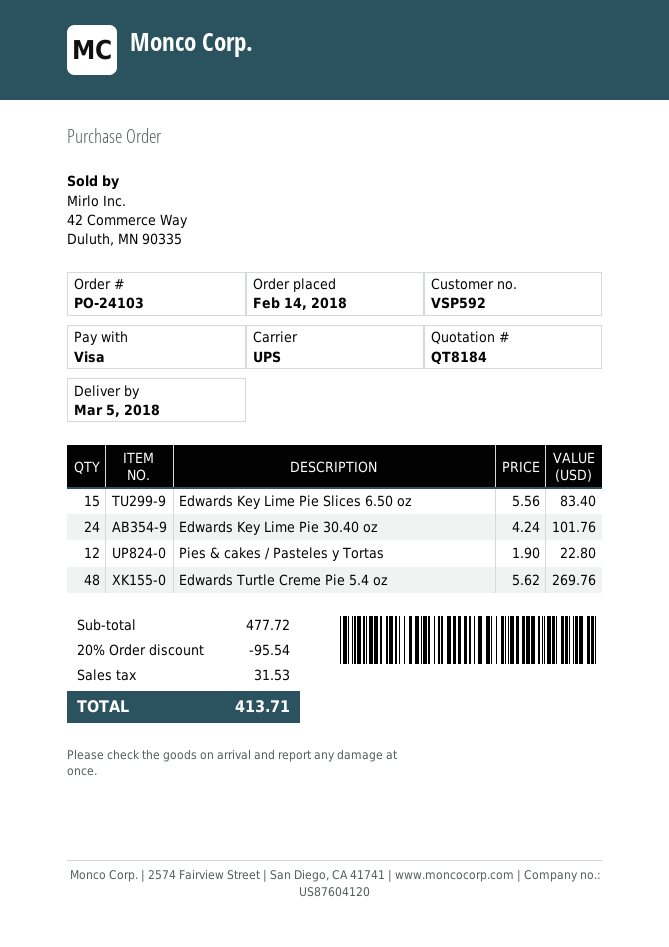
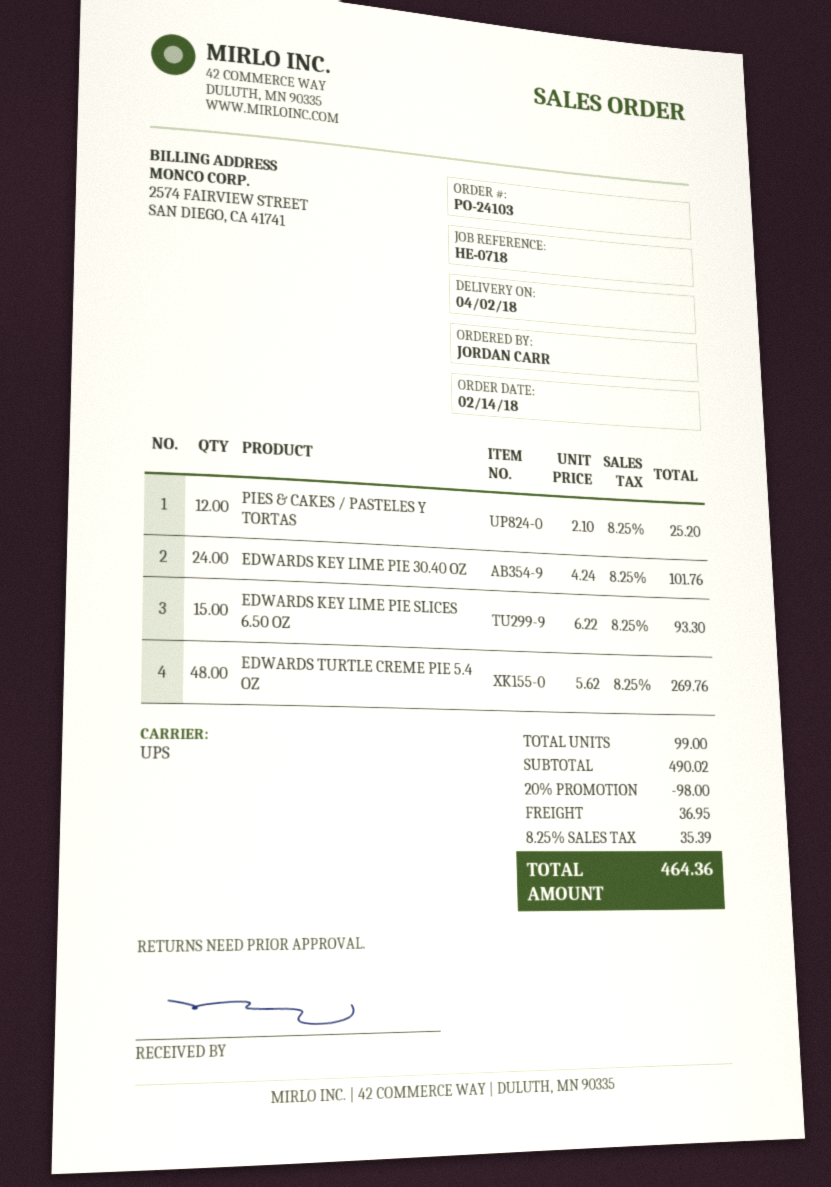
delivery date: 2018-03-05 -> 2018-04-02
Edwards Key Lime Pie Slices 6.50 oz: 15 x 5.56 = 83.40 -> 15 x 6.22 = 93.30
Pies & cakes / Pasteles y Tortas: 12 x 1.90 = 22.80 -> 12 x 2.10 = 25.20
subtotal: 477.72 -> 490.02
discount: 20% = 95.54 -> 20% = 98.00
shipping: none -> 36.95
tax: 31.53 -> 35.39
total: 413.71 -> 464.36

